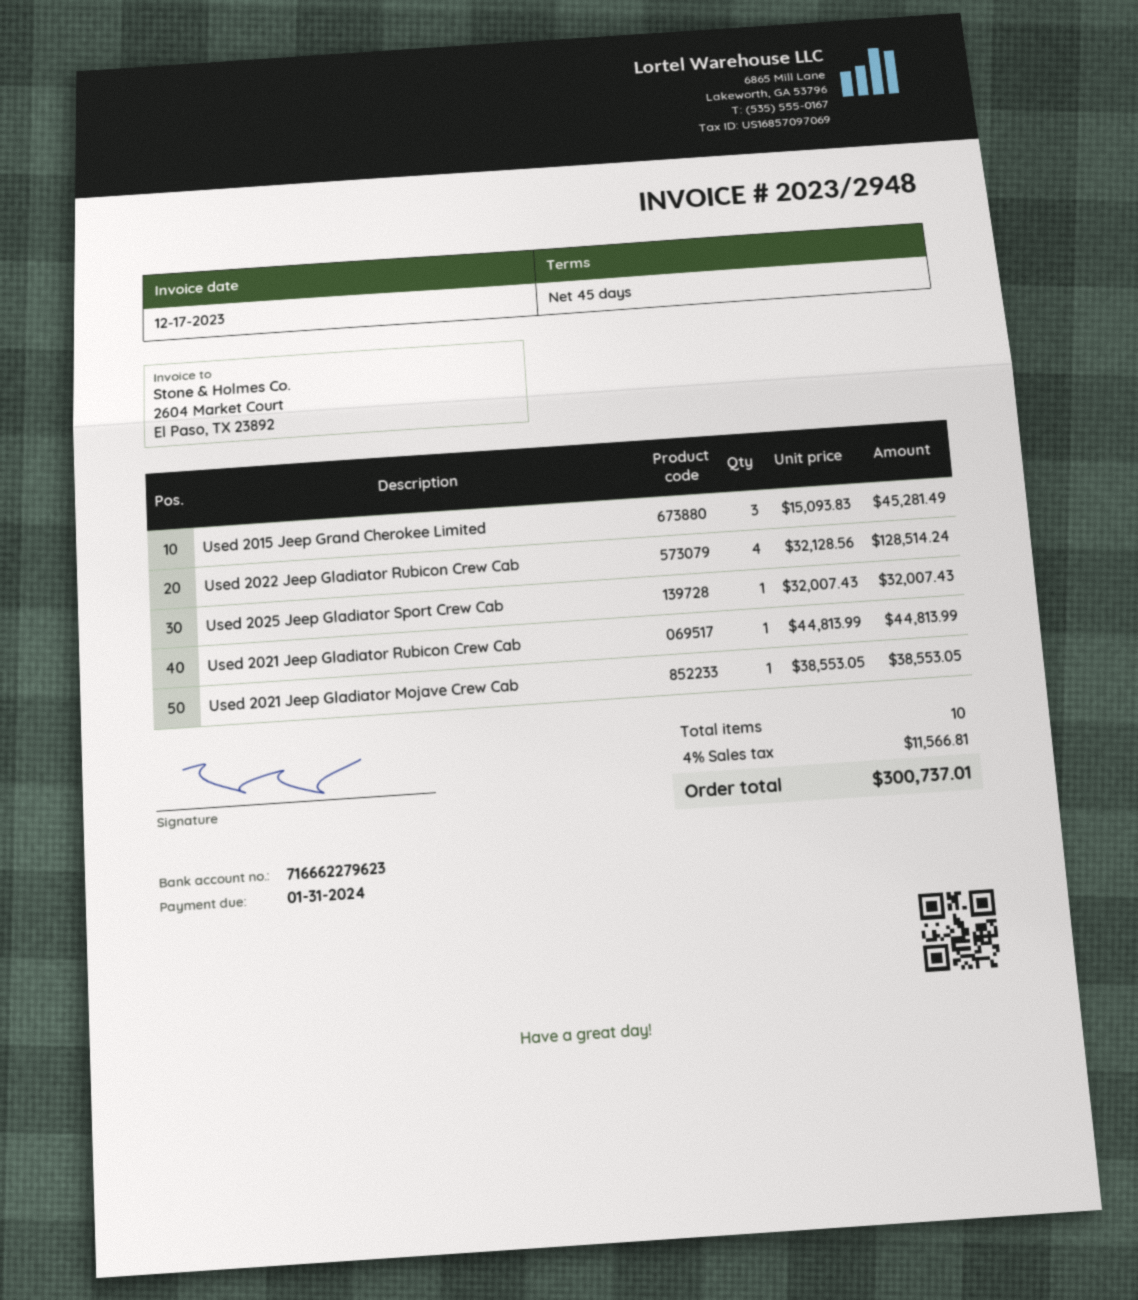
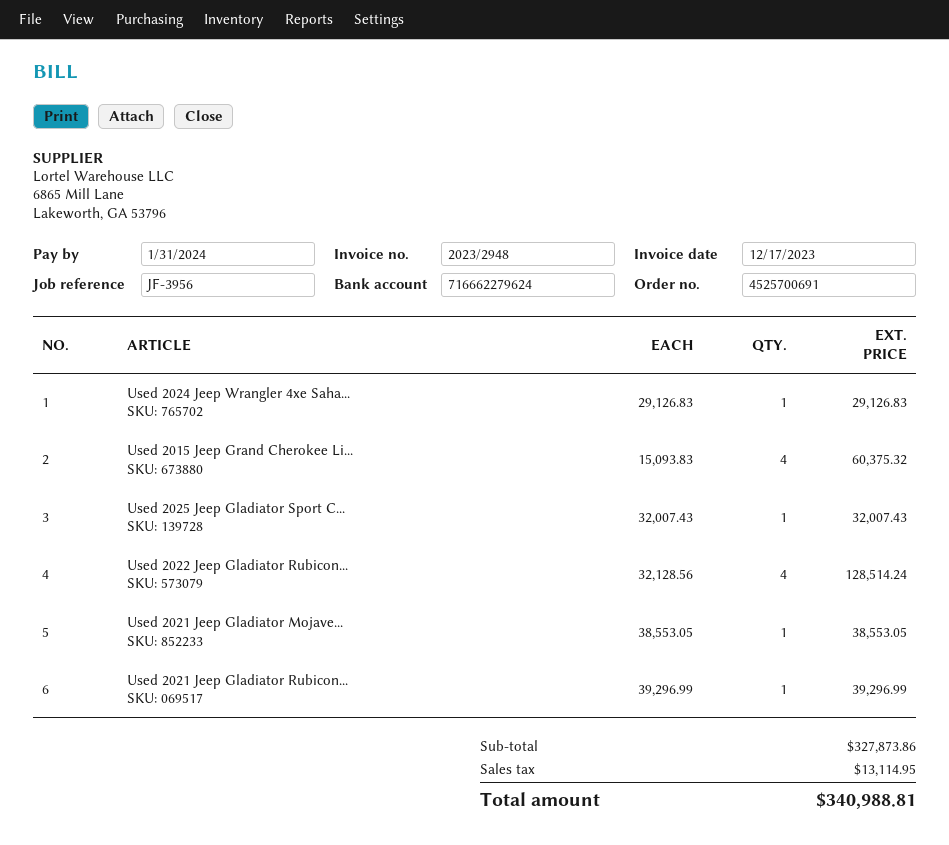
bank account: 716662279623 -> 716662279624
Used 2015 Jeep Grand Cherokee Limited: 3 x 15093.83 = 45281.49 -> 4 x 15093.83 = 60375.32
Used 2021 Jeep Gladiator Rubicon Crew Cab: 1 x 44813.99 = 44813.99 -> 1 x 39296.99 = 39296.99
Used 2024 Jeep Wrangler 4xe Saha...: none -> 1 x 29126.83 = 29126.83
tax: 11566.81 -> 13114.95
total: 300737.01 -> 340988.81

